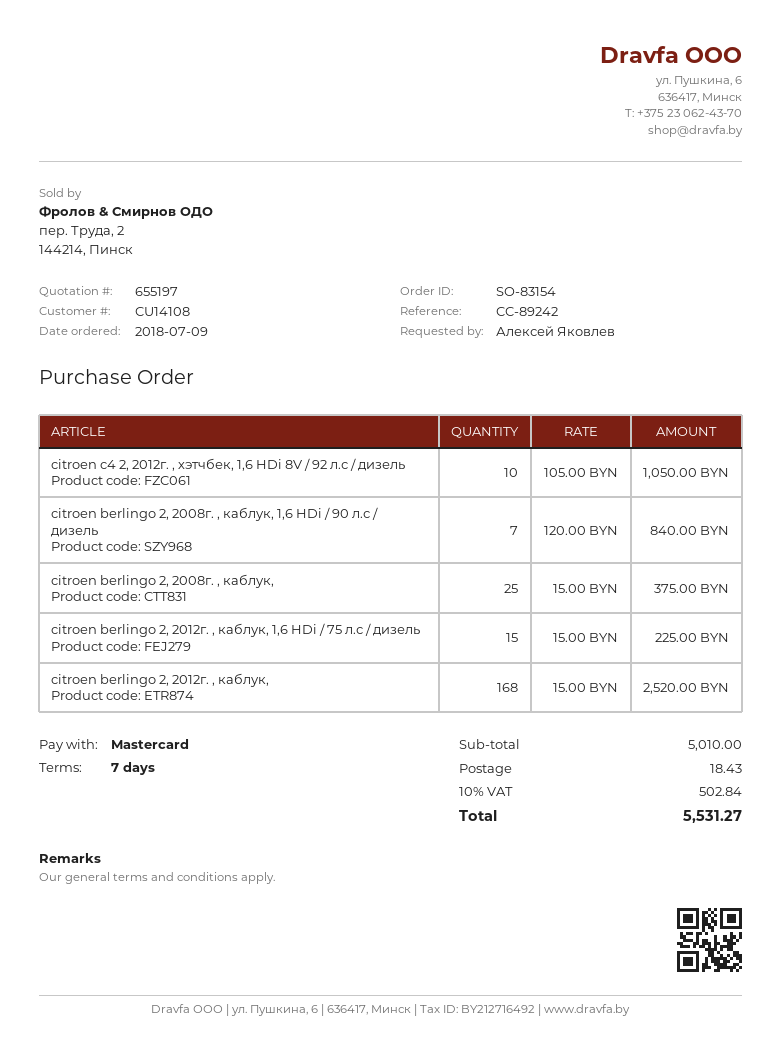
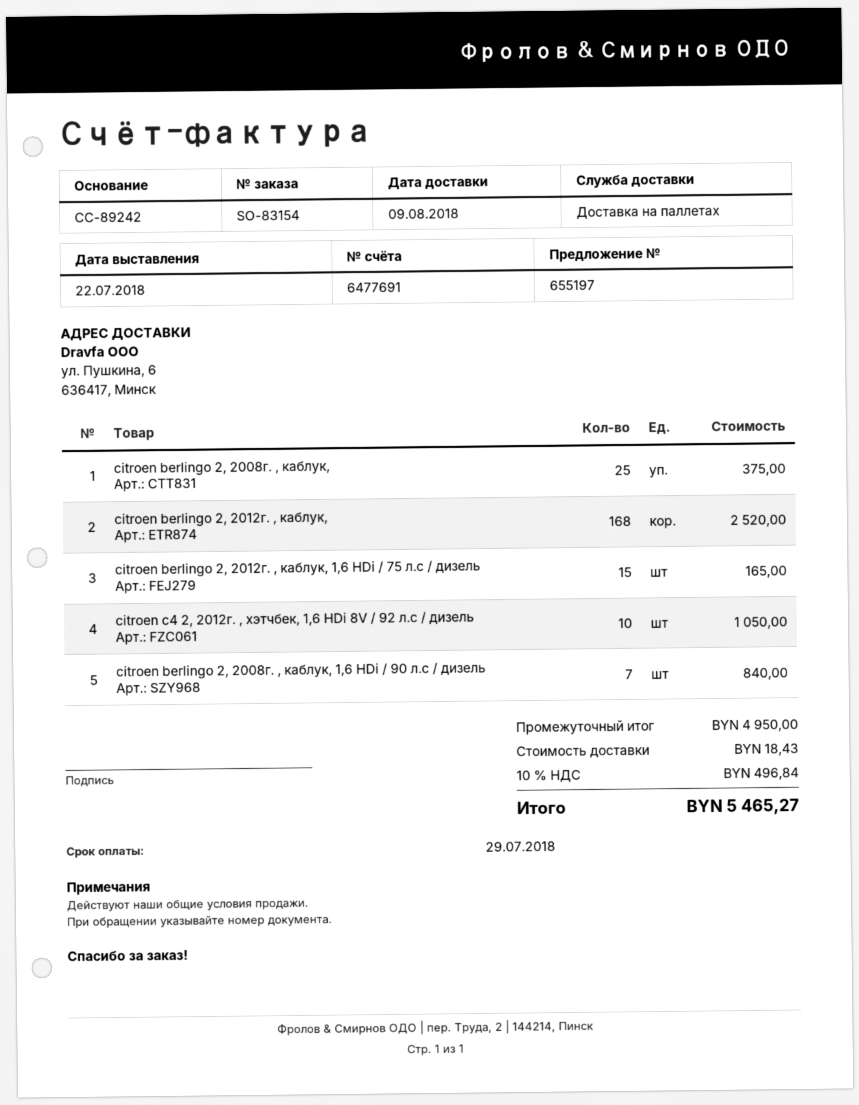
citroen berlingo 2, 2012г. , каблук, 1,6 HDi / 75 л.с / дизель: 15 for 225.00 -> 15 for 165.00
subtotal: 5010.00 -> 4950.00
tax: 10% = 502.84 -> 10% = 496.84
total: 5531.27 -> 5465.27

